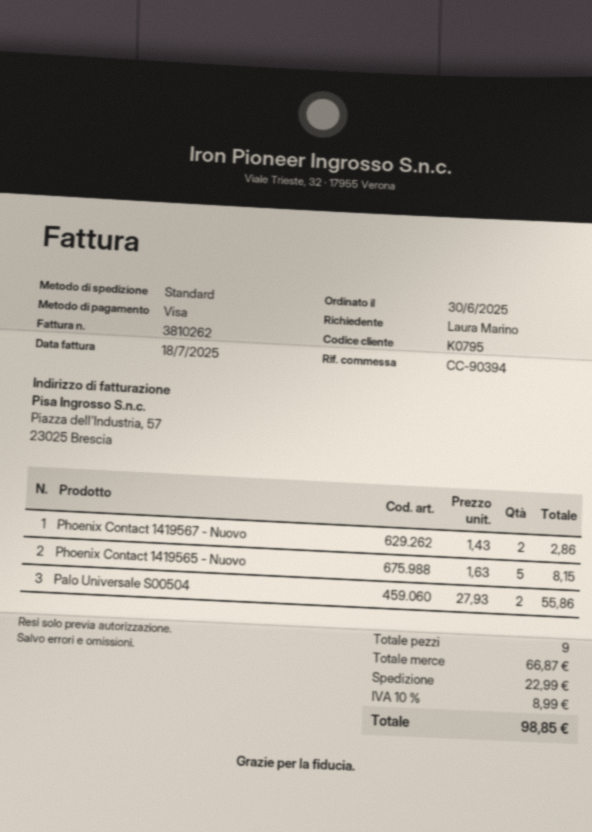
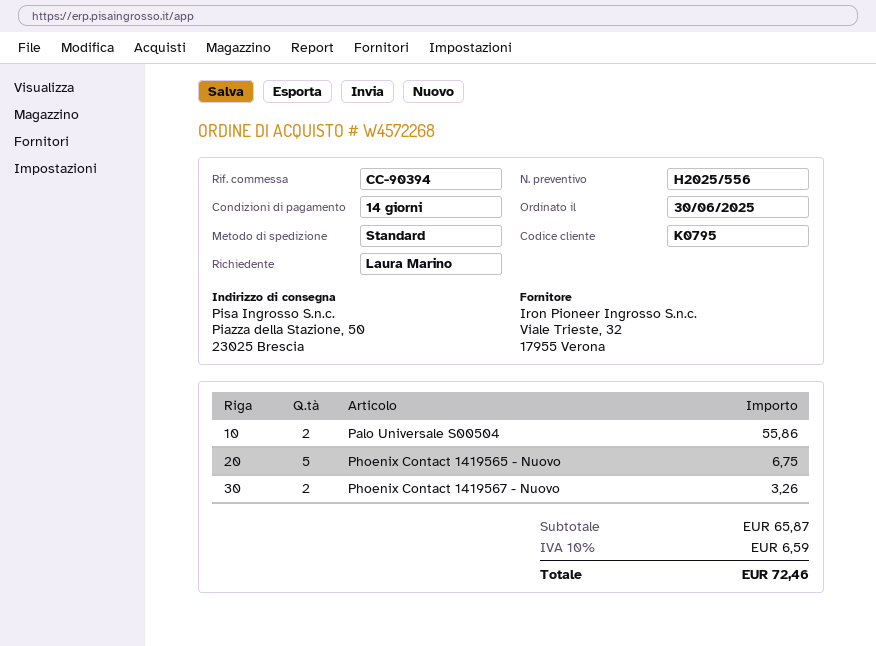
Phoenix Contact 1419567 - Nuovo: 2 for 2.86 -> 2 for 3.26
Phoenix Contact 1419565 - Nuovo: 5 for 8.15 -> 5 for 6.75
subtotal: 66.87 -> 65.87
shipping: 22.99 -> none
tax: 10% = 8.99 -> 10% = 6.59
total: 98.85 -> 72.46

